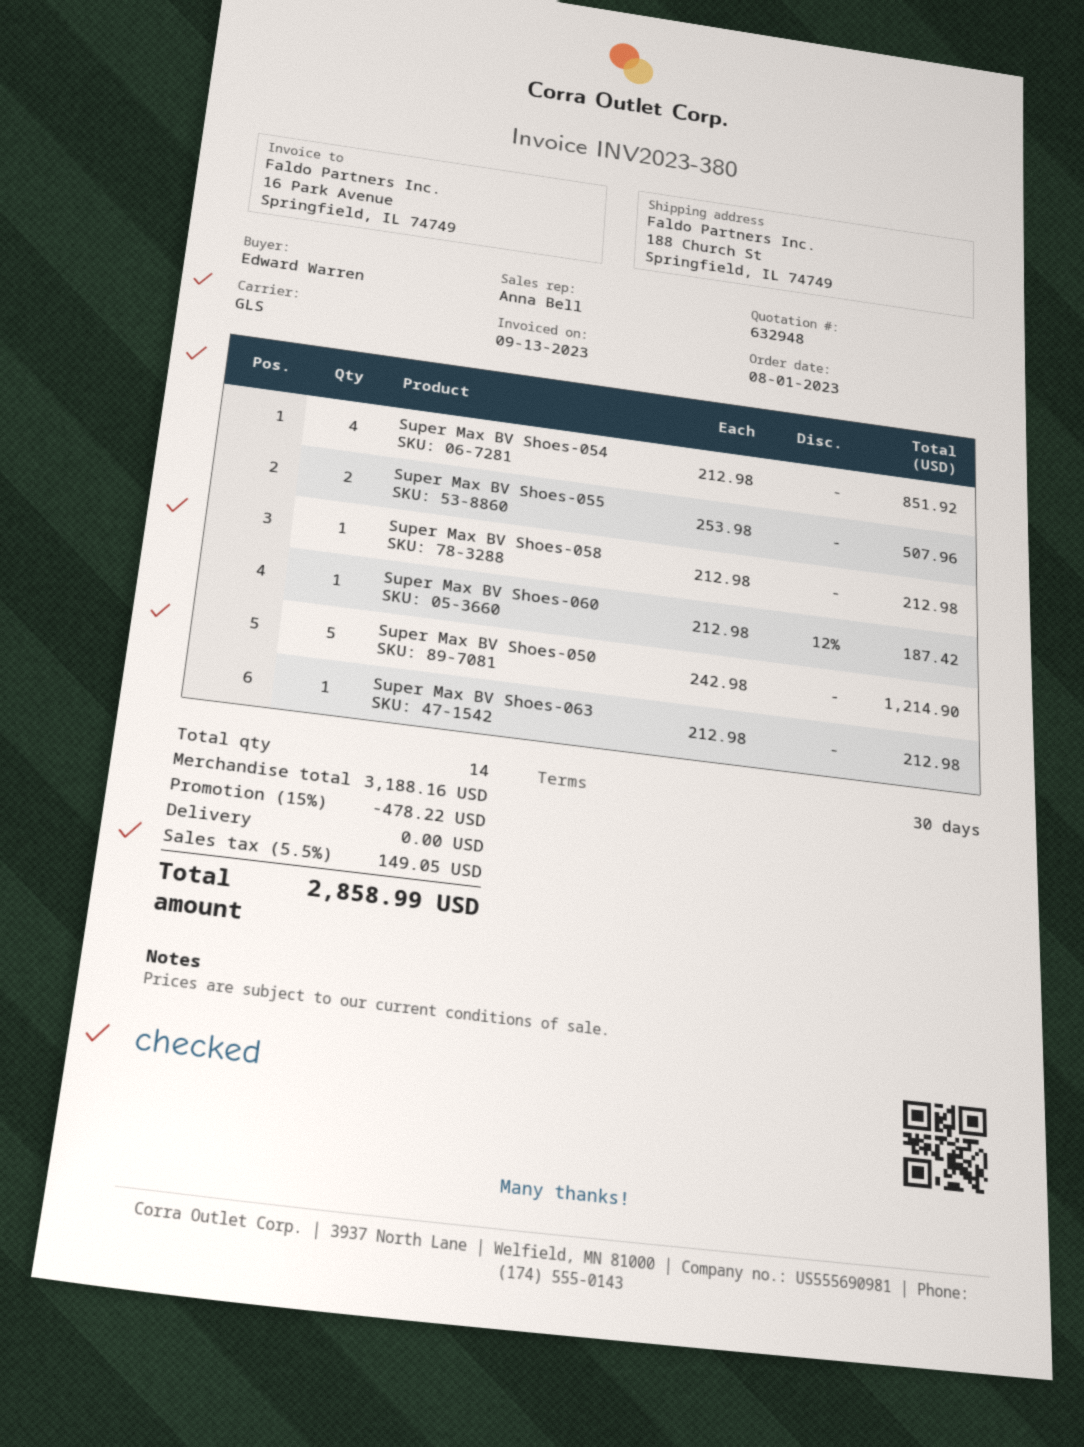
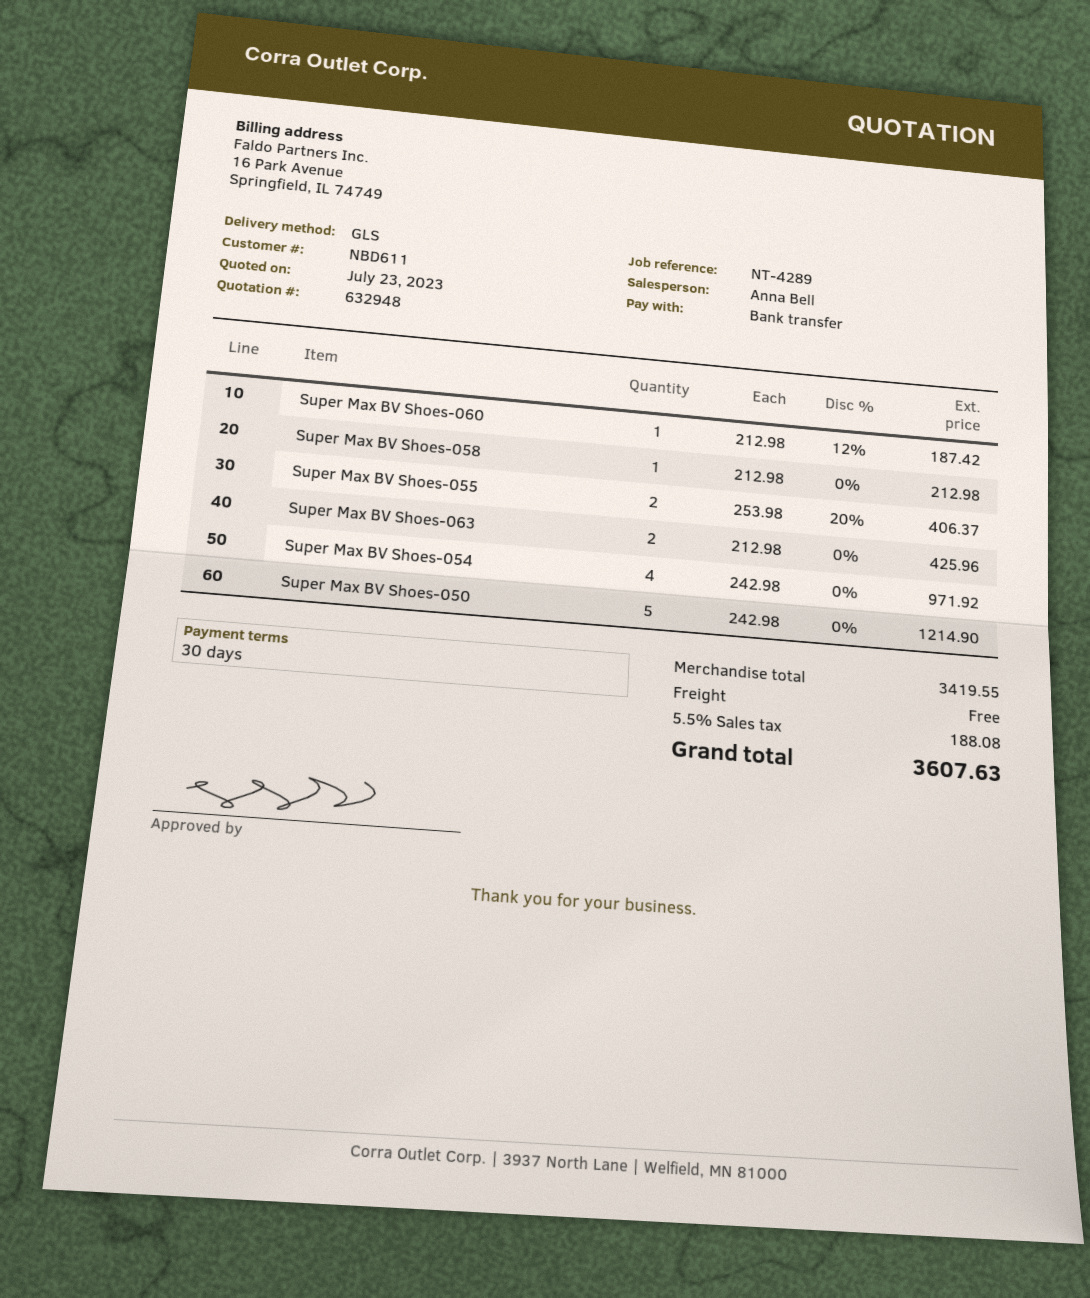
Super Max BV Shoes-054: 4 x 212.98 = 851.92 -> 4 x 242.98 = 971.92
Super Max BV Shoes-055: 2 x 253.98 = 507.96 -> 2 x 253.98 - 20% = 406.37
Super Max BV Shoes-063: 1 x 212.98 = 212.98 -> 2 x 212.98 = 425.96
subtotal: 3188.16 -> 3419.55
discount: 15% = 478.22 -> none
tax: 5.5% = 149.05 -> 5.5% = 188.08
total: 2858.99 -> 3607.63

